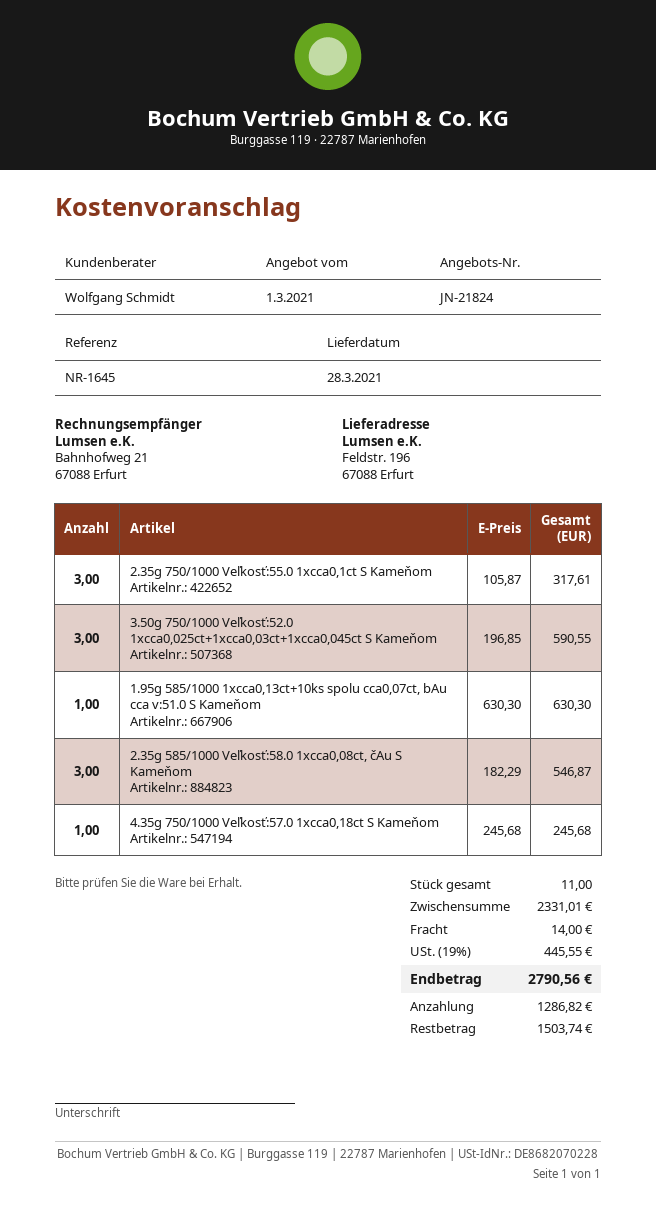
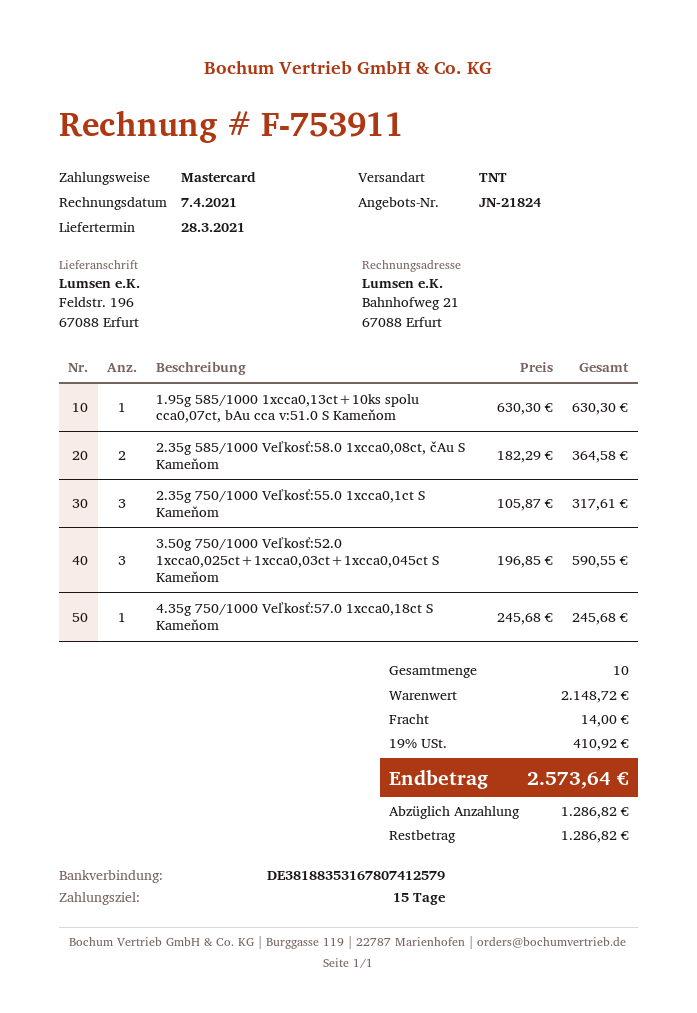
2.35g 585/1000 Veľkosť:58.0 1xcca0,08ct, čAu S Kameňom: 3 x 182.29 = 546.87 -> 2 x 182.29 = 364.58
total quantity: 11 -> 10
subtotal: 2331.01 -> 2148.72
tax: 19% = 445.55 -> 19% = 410.92
total: 2790.56 -> 2573.64
balance: 1503.74 -> 1286.82

